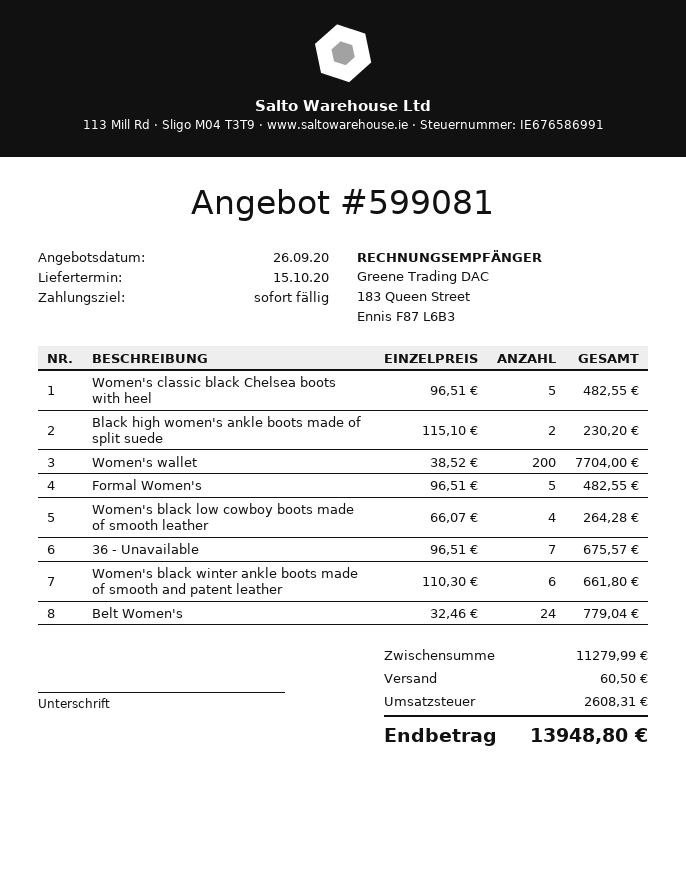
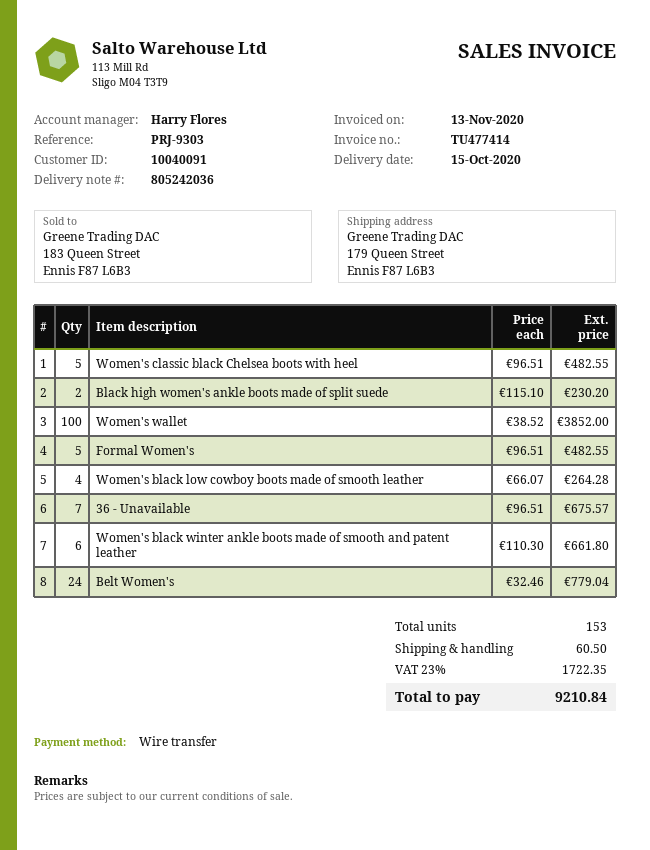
Women's wallet: 200 x 38.52 = 7704.00 -> 100 x 38.52 = 3852.00
tax: 2608.31 -> 1722.35
total: 13948.80 -> 9210.84

